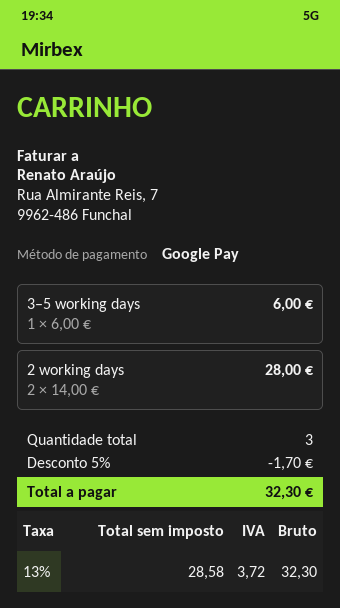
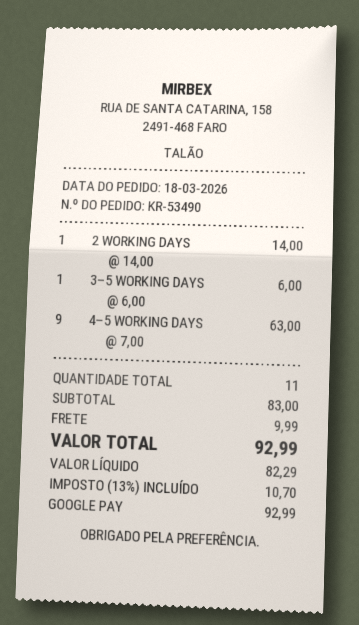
2 working days: 2 x 14.00 = 28.00 -> 1 x 14.00 = 14.00
4–5 WORKING DAYS: none -> 9 x 7.00 = 63.00
total quantity: 3 -> 11
discount: 5% = 1.70 -> none
shipping: none -> 9.99
net: 28.58 -> 82.29
tax: 13% = 3.72 -> 13% = 10.70
total: 32.30 -> 92.99

